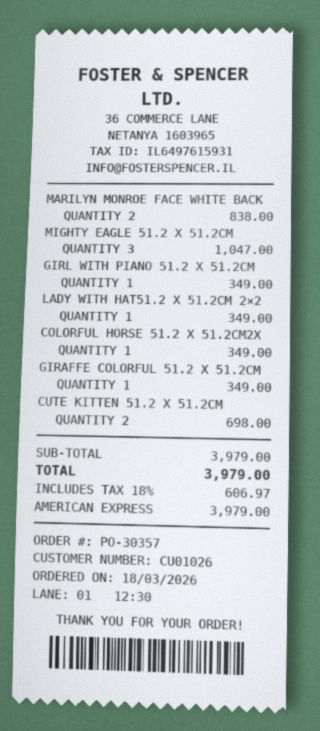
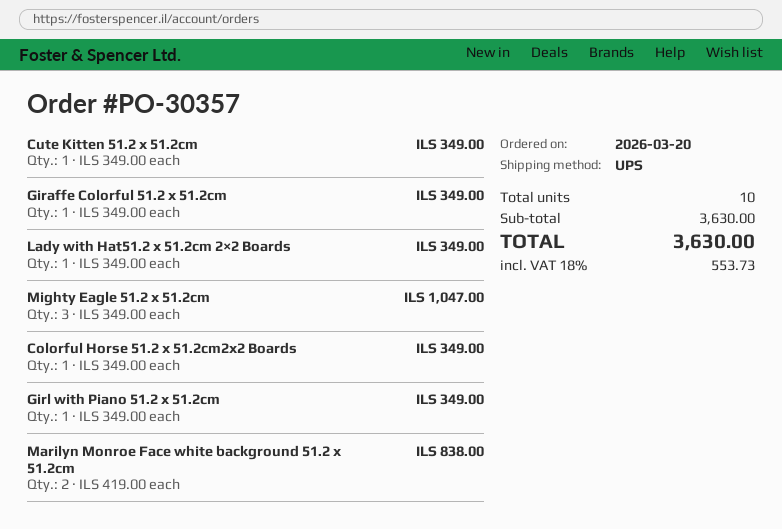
order date: 2026-03-18 -> 2026-03-20
CUTE KITTEN 51.2 X 51.2CM: 2 for 698.00 -> 1 for 349.00
subtotal: 3979.00 -> 3630.00
tax: 18% = 606.97 -> 18% = 553.73
total: 3979.00 -> 3630.00

